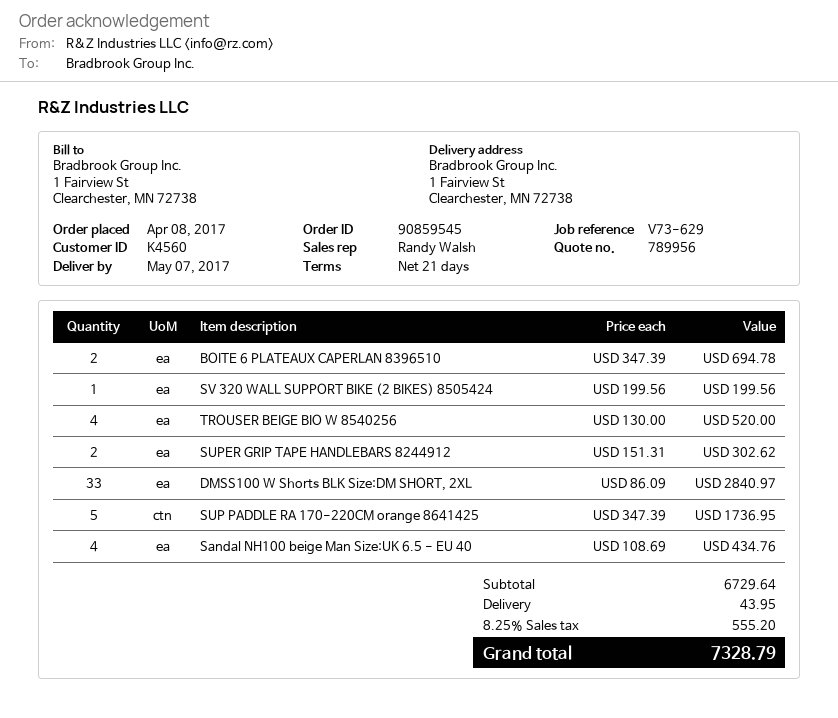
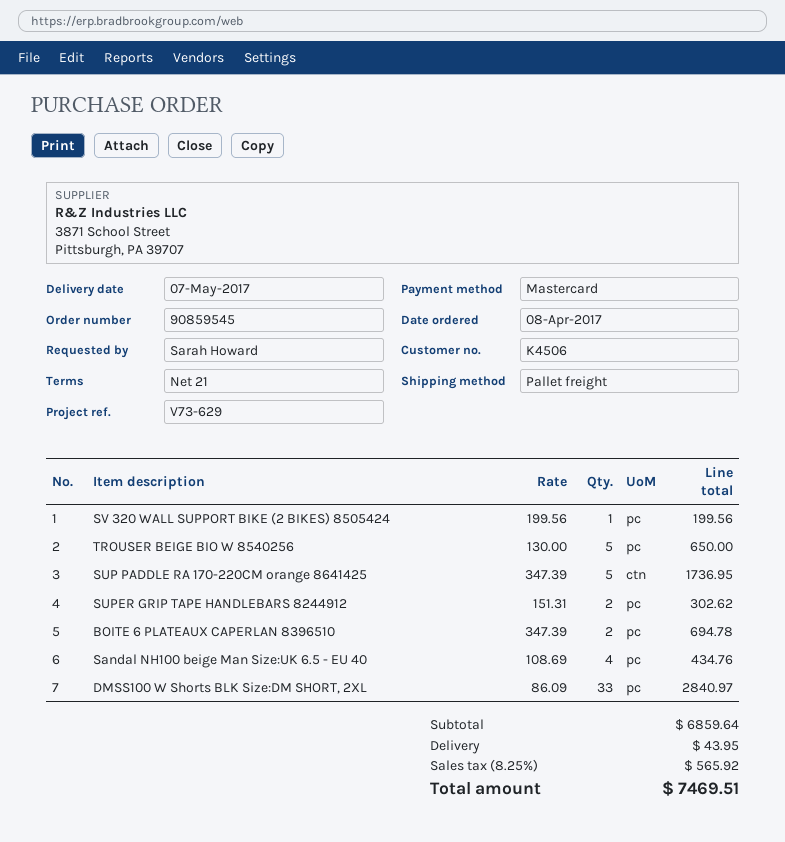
customer number: K4560 -> K4506
TROUSER BEIGE BIO W 8540256: 4 x 130.00 = 520.00 -> 5 x 130.00 = 650.00
subtotal: 6729.64 -> 6859.64
tax: 8.25% = 555.20 -> 8.25% = 565.92
total: 7328.79 -> 7469.51

